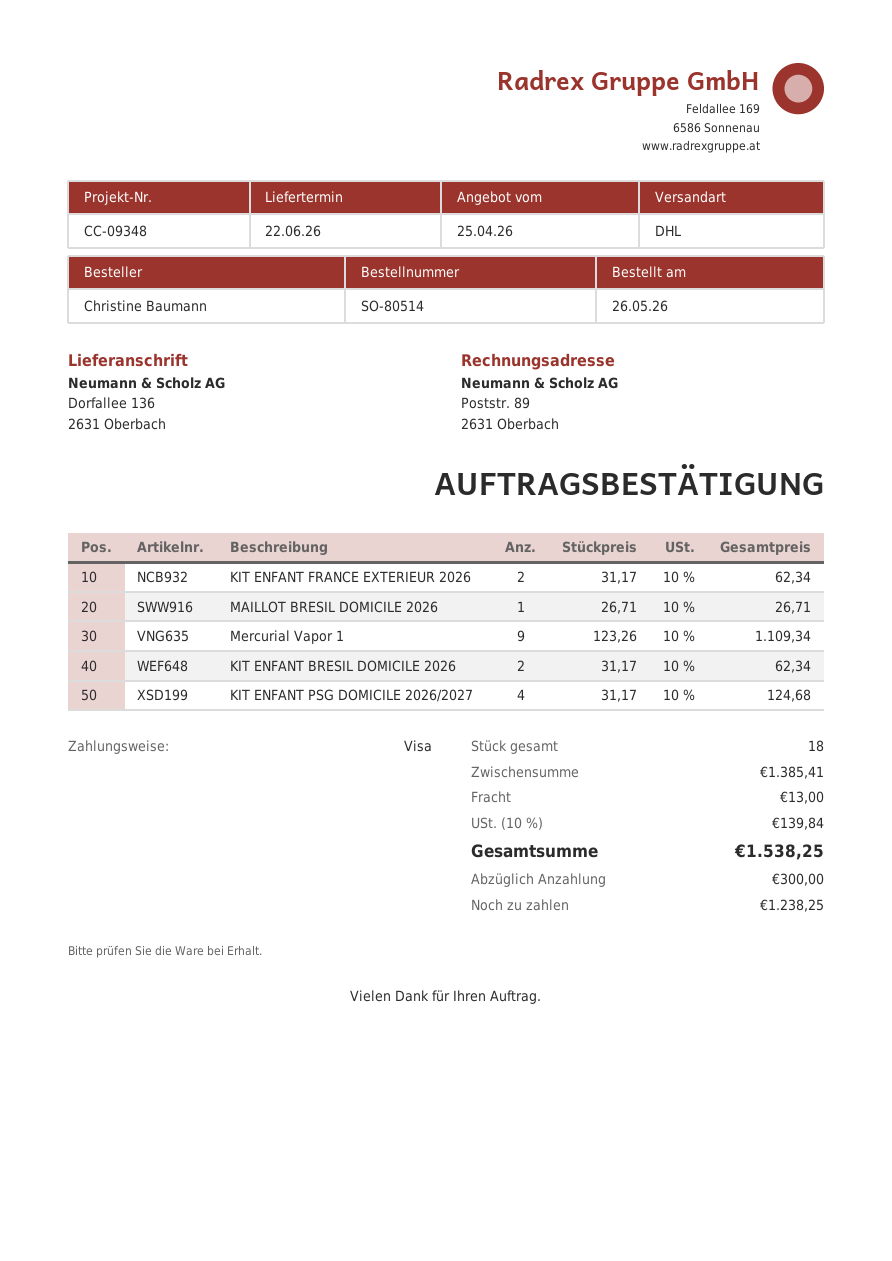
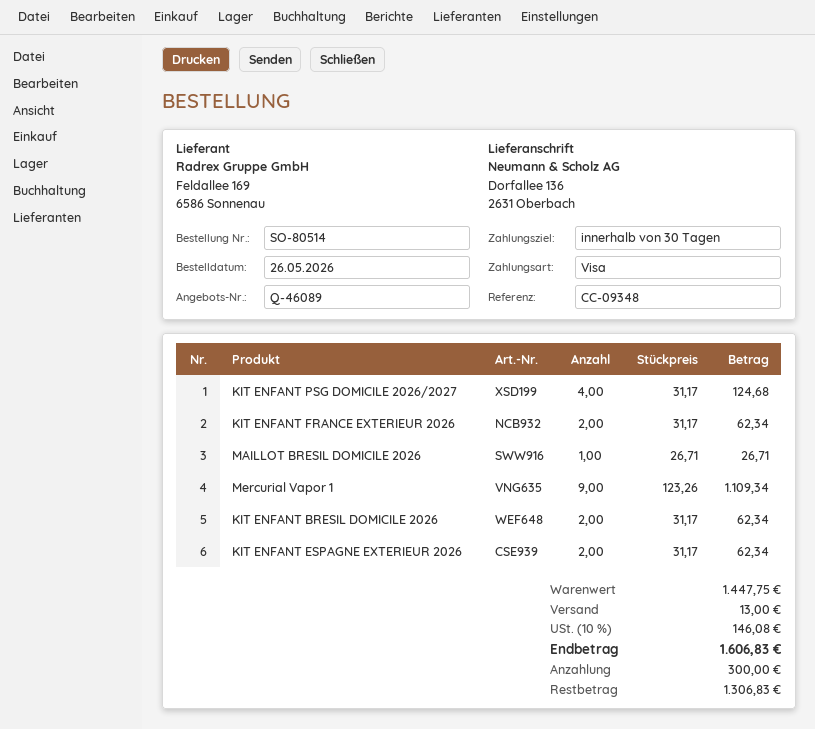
KIT ENFANT ESPAGNE EXTERIEUR 2026: none -> 2 x 31.17 = 62.34
subtotal: 1385.41 -> 1447.75
tax: 10% = 139.84 -> 10% = 146.08
total: 1538.25 -> 1606.83
balance: 1238.25 -> 1306.83

